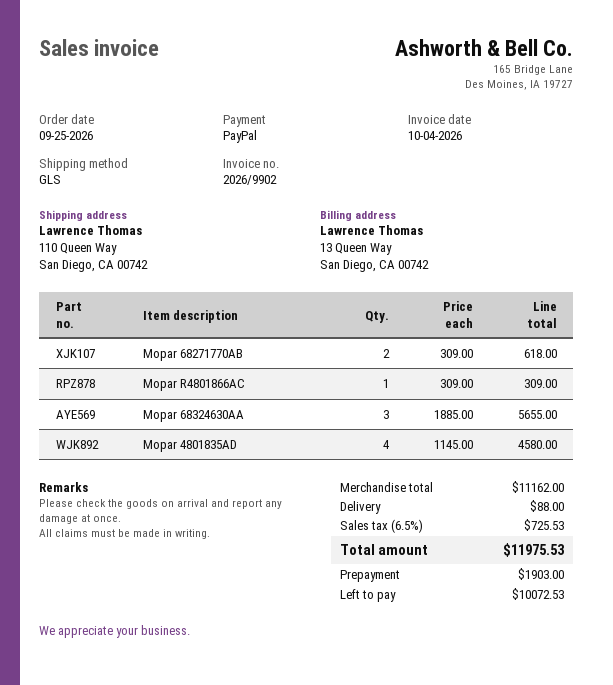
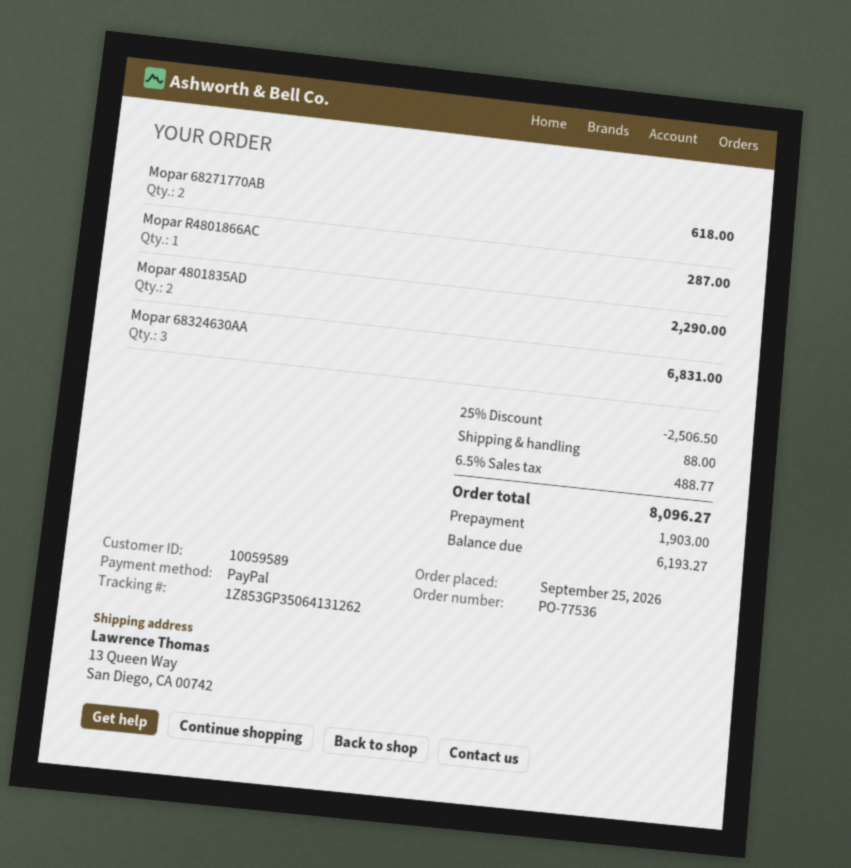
ship to: 110 Queen Way, San Diego, CA 00742 -> 13 Queen Way, San Diego, CA 00742
Mopar R4801866AC: 1 for 309.00 -> 1 for 287.00
Mopar 68324630AA: 3 for 5655.00 -> 3 for 6831.00
Mopar 4801835AD: 4 for 4580.00 -> 2 for 2290.00
discount: none -> 25% = 2506.50
tax: 6.5% = 725.53 -> 6.5% = 488.77
total: 11975.53 -> 8096.27
balance: 10072.53 -> 6193.27

